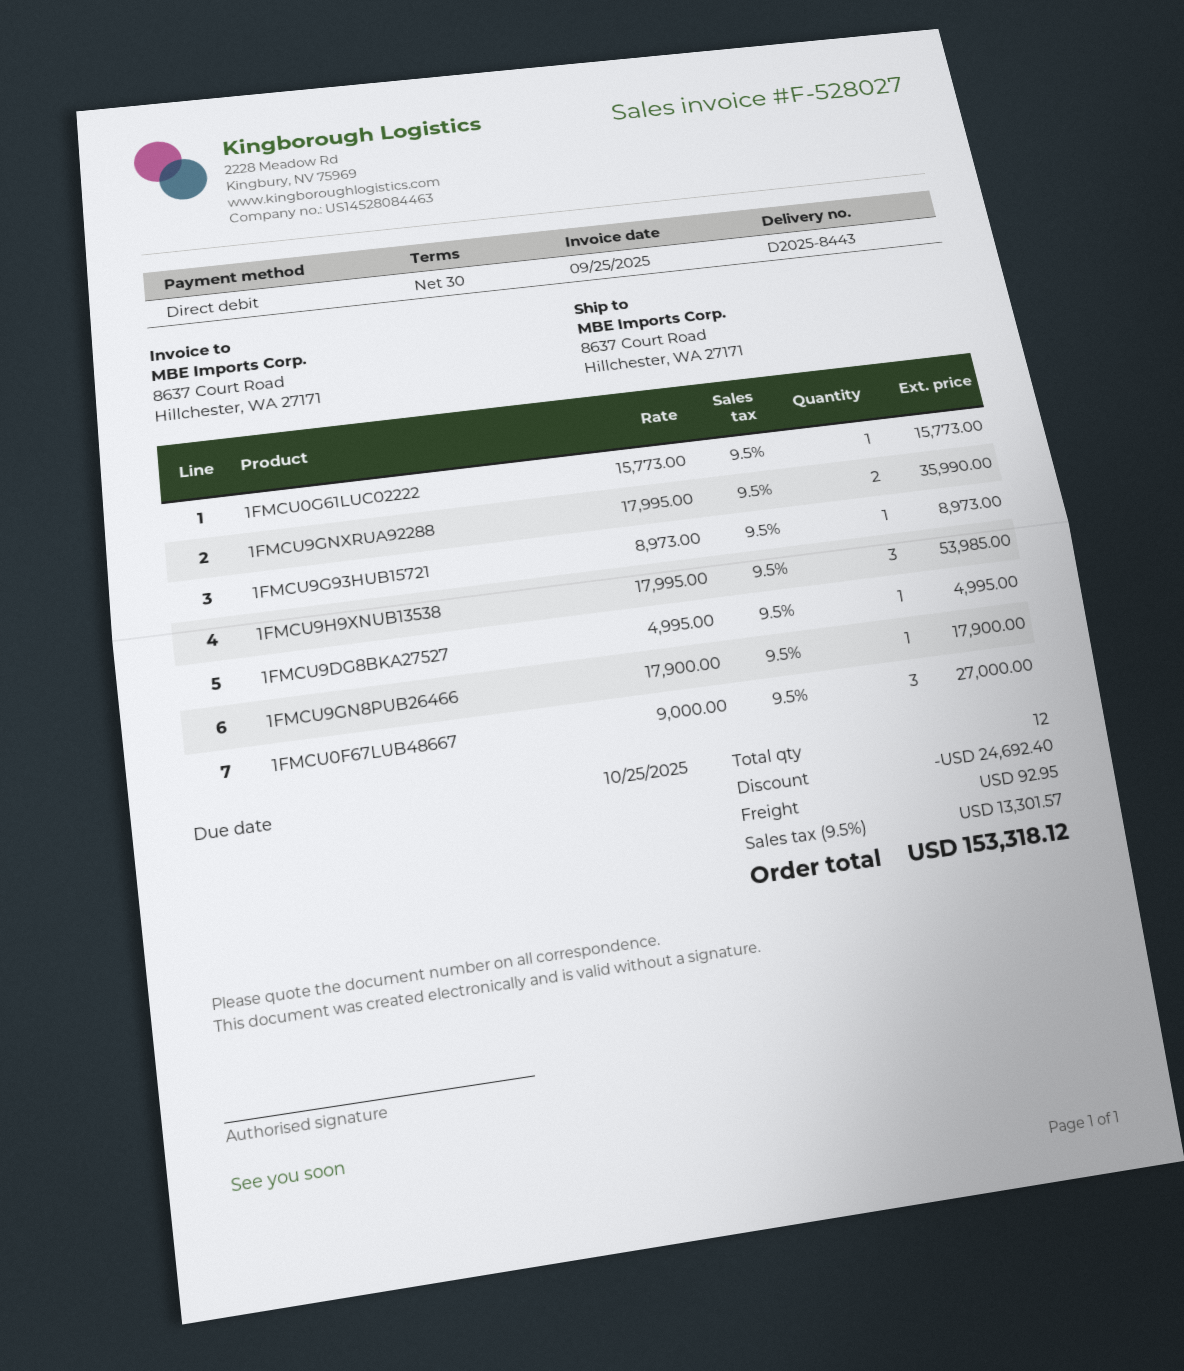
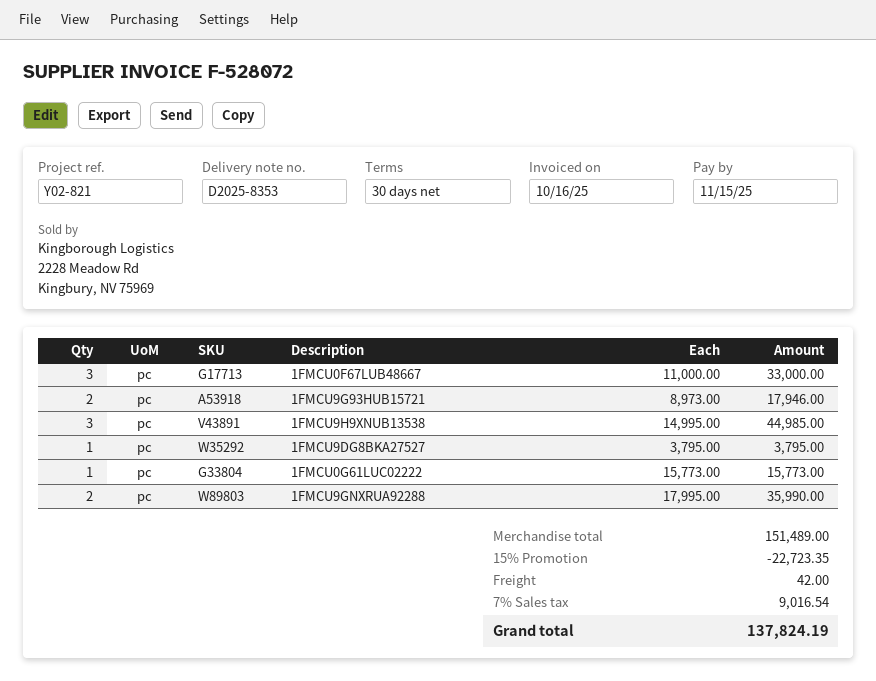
delivery note number: D2025-8443 -> D2025-8353
invoice number: F-528027 -> F-528072
invoice date: 2025-09-25 -> 2025-10-16
due date: 2025-10-25 -> 2025-11-15
1FMCU9G93HUB15721: 1 x 8973.00 = 8973.00 -> 2 x 8973.00 = 17946.00
1FMCU9H9XNUB13538: 3 x 17995.00 = 53985.00 -> 3 x 14995.00 = 44985.00
1FMCU9DG8BKA27527: 1 x 4995.00 = 4995.00 -> 1 x 3795.00 = 3795.00
1FMCU9GN8PUB26466: 1 x 17900.00 = 17900.00 -> none
1FMCU0F67LUB48667: 3 x 9000.00 = 27000.00 -> 3 x 11000.00 = 33000.00
discount: 24692.40 -> 22723.35
shipping: 92.95 -> 42.00
tax: 9.5% = 13301.57 -> 7% = 9016.54
total: 153318.12 -> 137824.19

